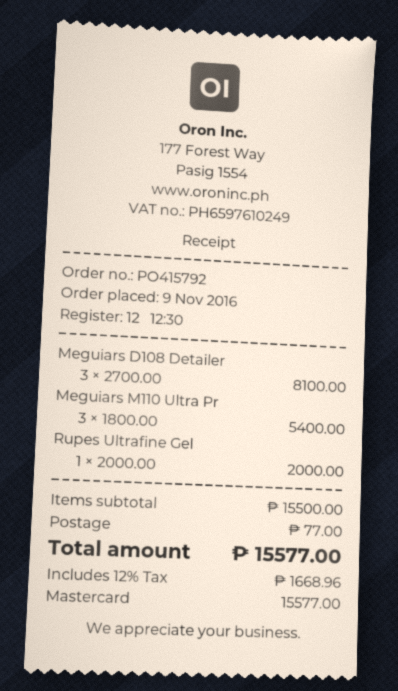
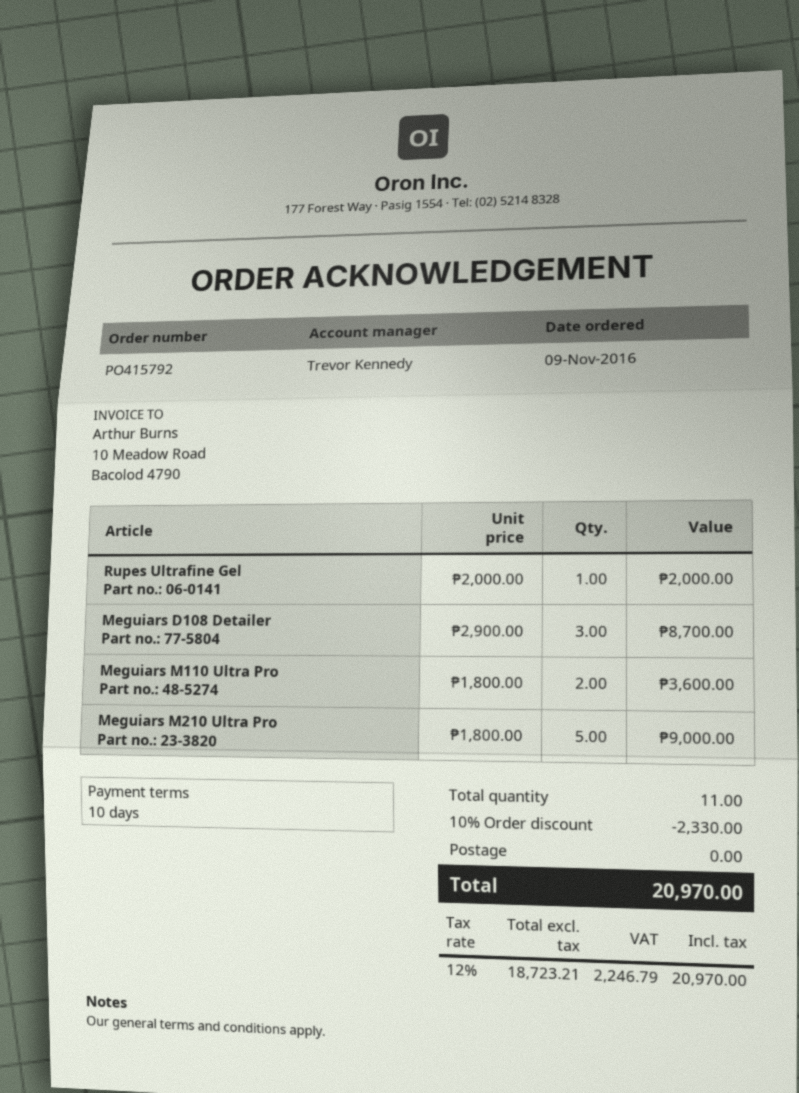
Meguiars D108 Detailer: 3 x 2700.00 = 8100.00 -> 3 x 2900.00 = 8700.00
Meguiars M110 Ultra Pr: 3 x 1800.00 = 5400.00 -> 2 x 1800.00 = 3600.00
Meguiars M210 Ultra Pro: none -> 5 x 1800.00 = 9000.00
discount: none -> 10% = 2330.00
shipping: 77.00 -> 0.00
tax: 12% = 1668.96 -> 12% = 2246.79
total: 15577.00 -> 20970.00

